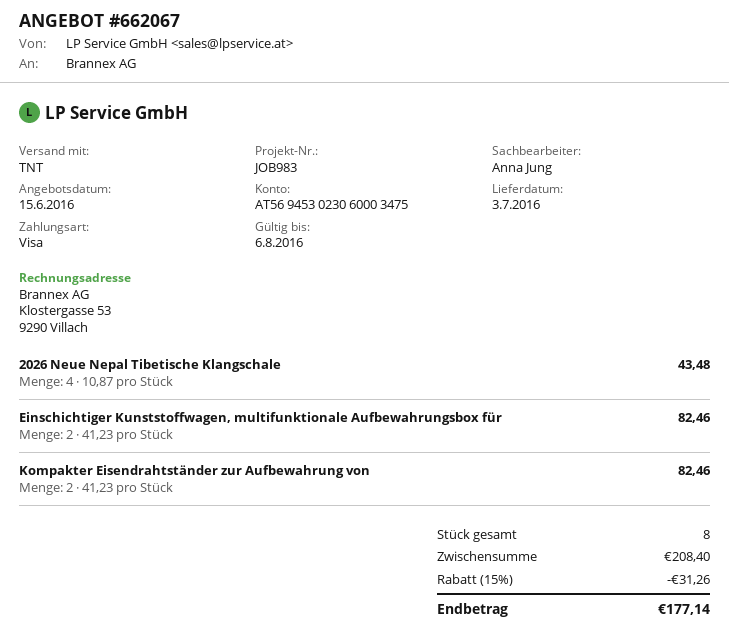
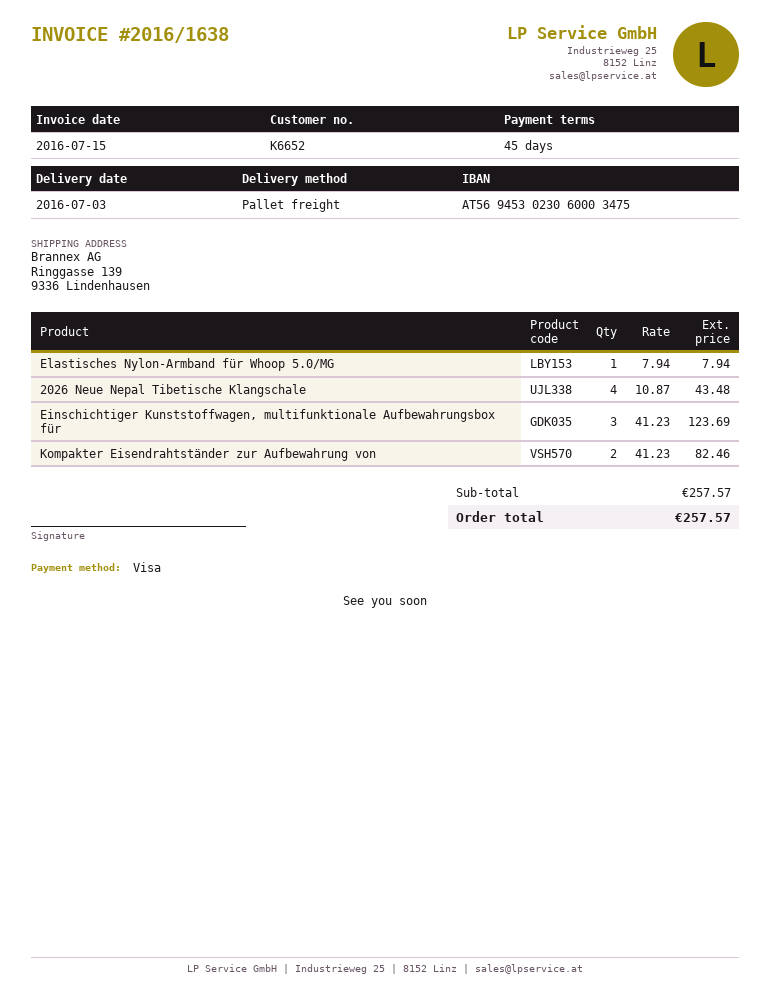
shipping method: TNT -> pallet freight
Einschichtiger Kunststoffwagen, multifunktionale Aufbewahrungsbox für: 2 x 41.23 = 82.46 -> 3 x 41.23 = 123.69
Elastisches Nylon-Armband für Whoop 5.0/MG: none -> 1 x 7.94 = 7.94
subtotal: 208.40 -> 257.57
discount: 15% = 31.26 -> none
total: 177.14 -> 257.57

